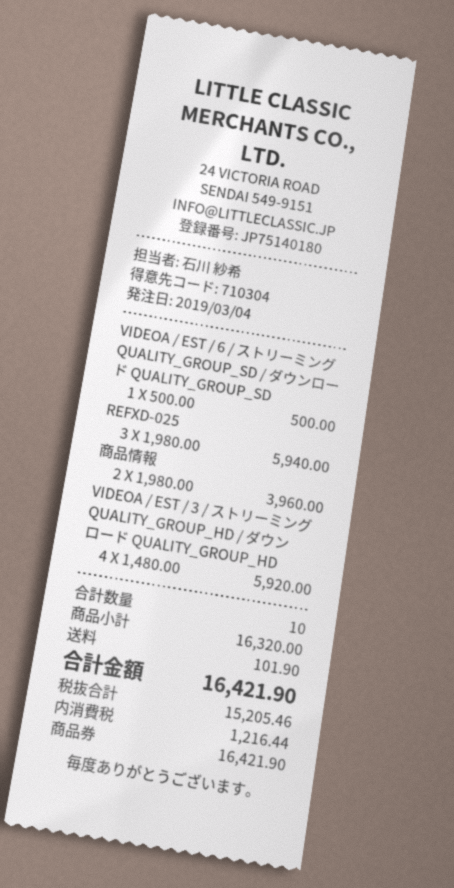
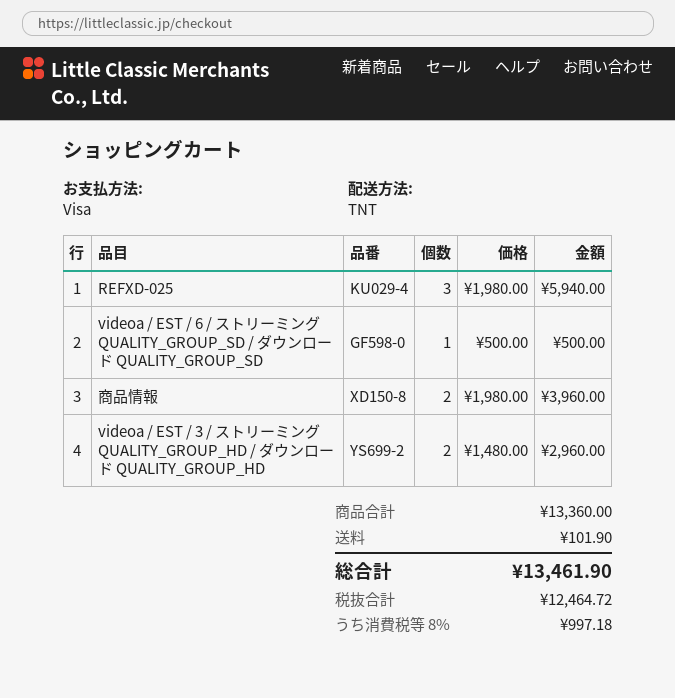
payment method: gift card -> Visa
VIDEOA / EST / 3 / ストリーミング QUALITY_GROUP_HD / ダウンロード QUALITY_GROUP_HD: 4 x 1480.00 = 5920.00 -> 2 x 1480.00 = 2960.00
subtotal: 16320.00 -> 13360.00
net: 15205.46 -> 12464.72
tax: 1216.44 -> 997.18
total: 16421.90 -> 13461.90

